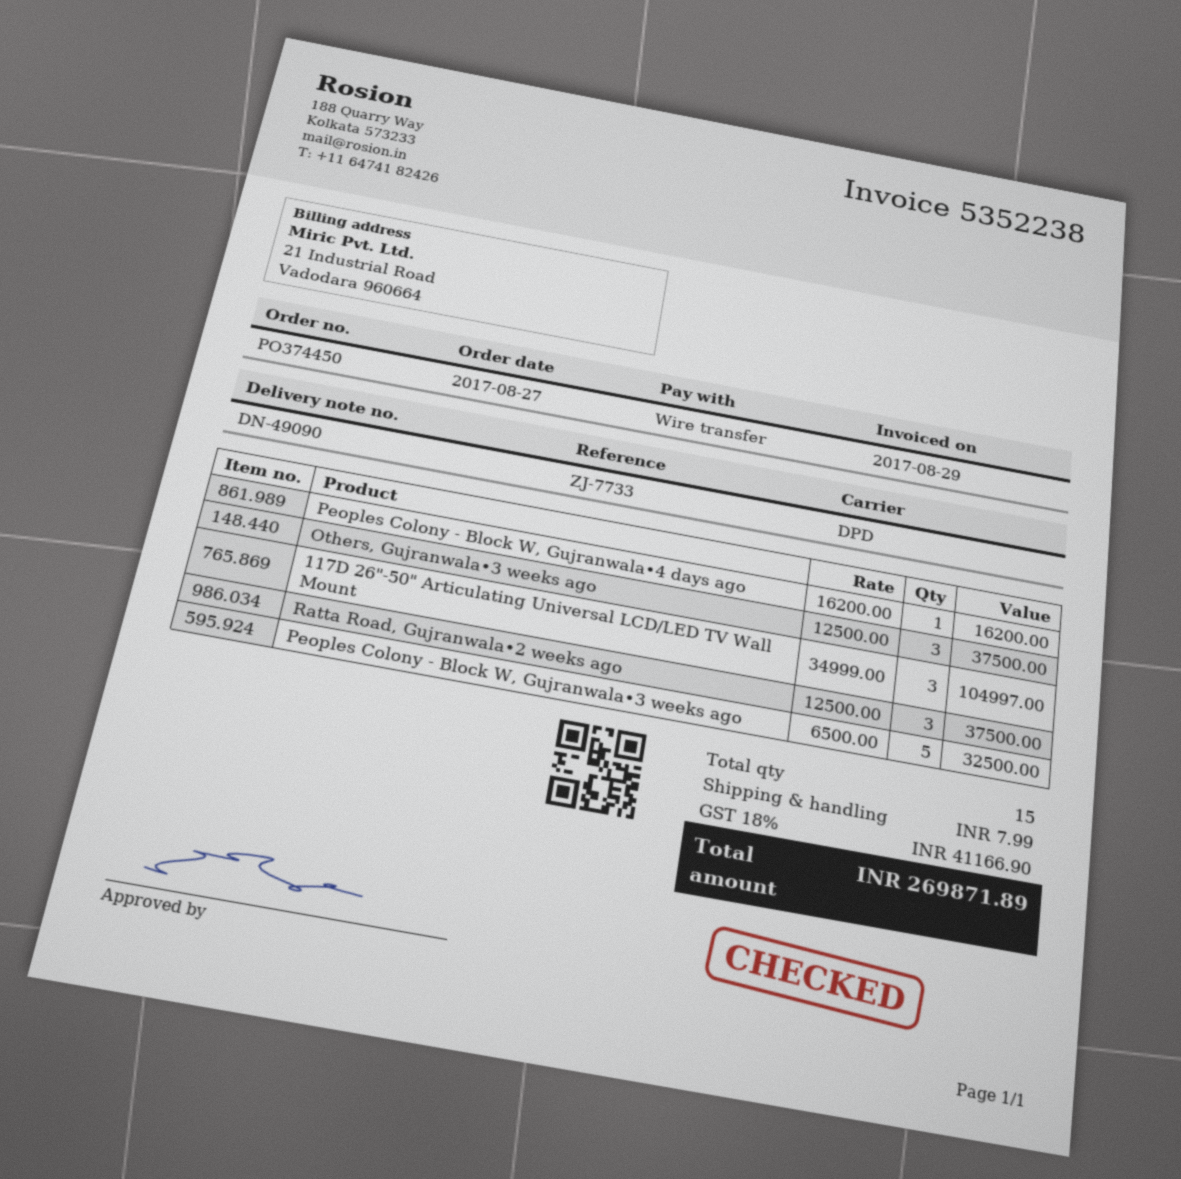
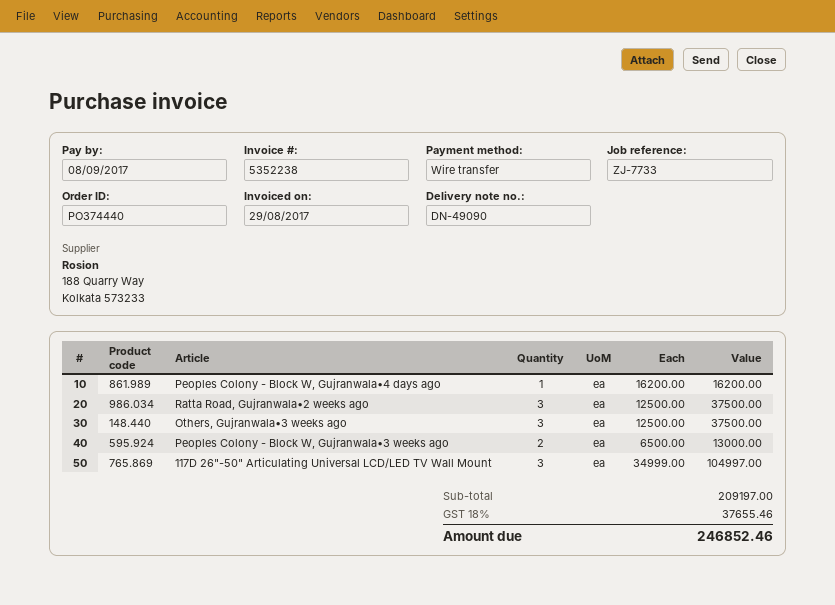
order number: PO374450 -> PO374440
Peoples Colony - Block W, Gujranwala•3 weeks ago: 5 x 6500.00 = 32500.00 -> 2 x 6500.00 = 13000.00
shipping: 7.99 -> none
tax: 18% = 41166.90 -> 18% = 37655.46
total: 269871.89 -> 246852.46

